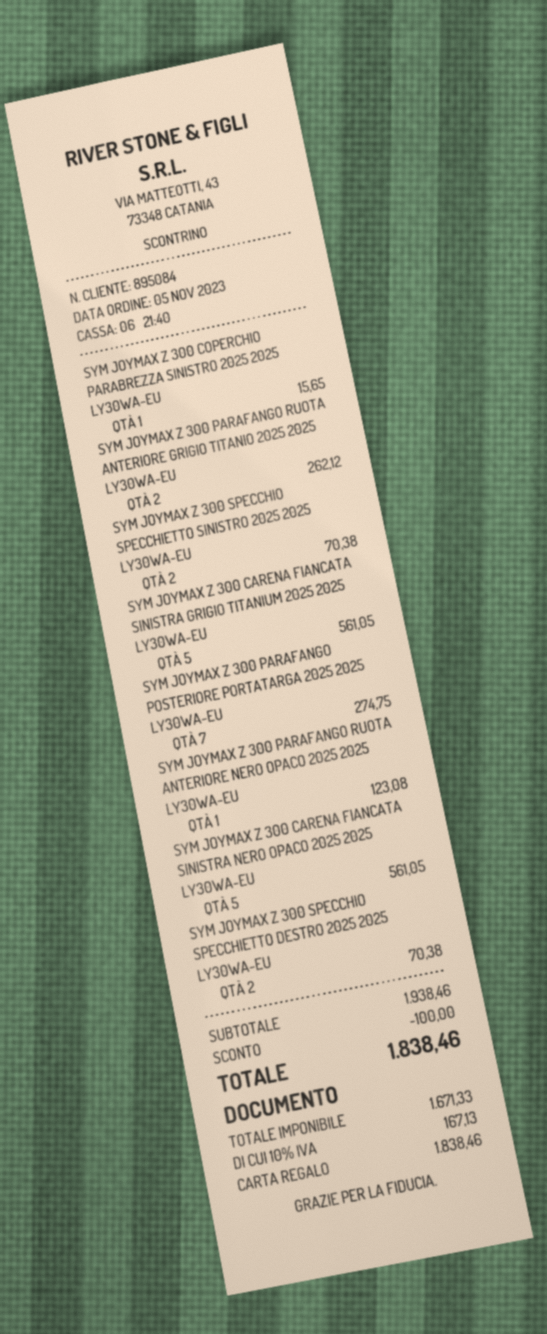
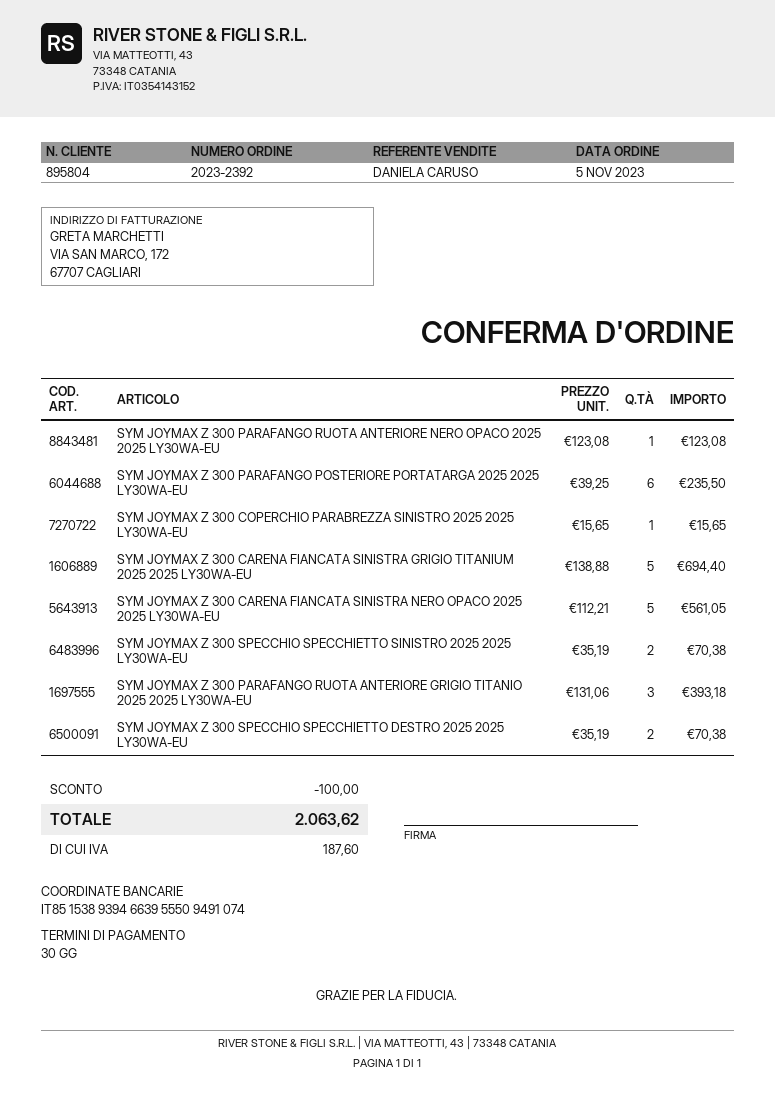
customer number: 895084 -> 895804
SYM JOYMAX Z 300 PARAFANGO RUOTA ANTERIORE GRIGIO TITANIO 2025 2025 LY30WA-EU: 2 for 262.12 -> 3 for 393.18
SYM JOYMAX Z 300 CARENA FIANCATA SINISTRA GRIGIO TITANIUM 2025 2025 LY30WA-EU: 5 for 561.05 -> 5 for 694.40
SYM JOYMAX Z 300 PARAFANGO POSTERIORE PORTATARGA 2025 2025 LY30WA-EU: 7 for 274.75 -> 6 for 235.50
tax: 167.13 -> 187.60
total: 1838.46 -> 2063.62

